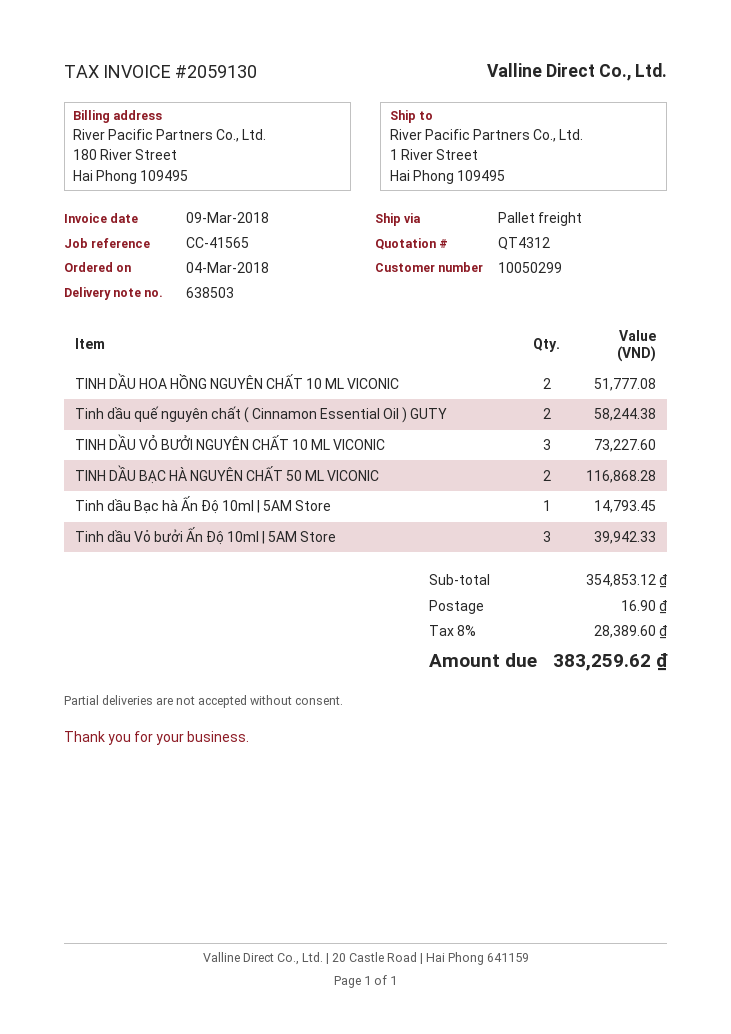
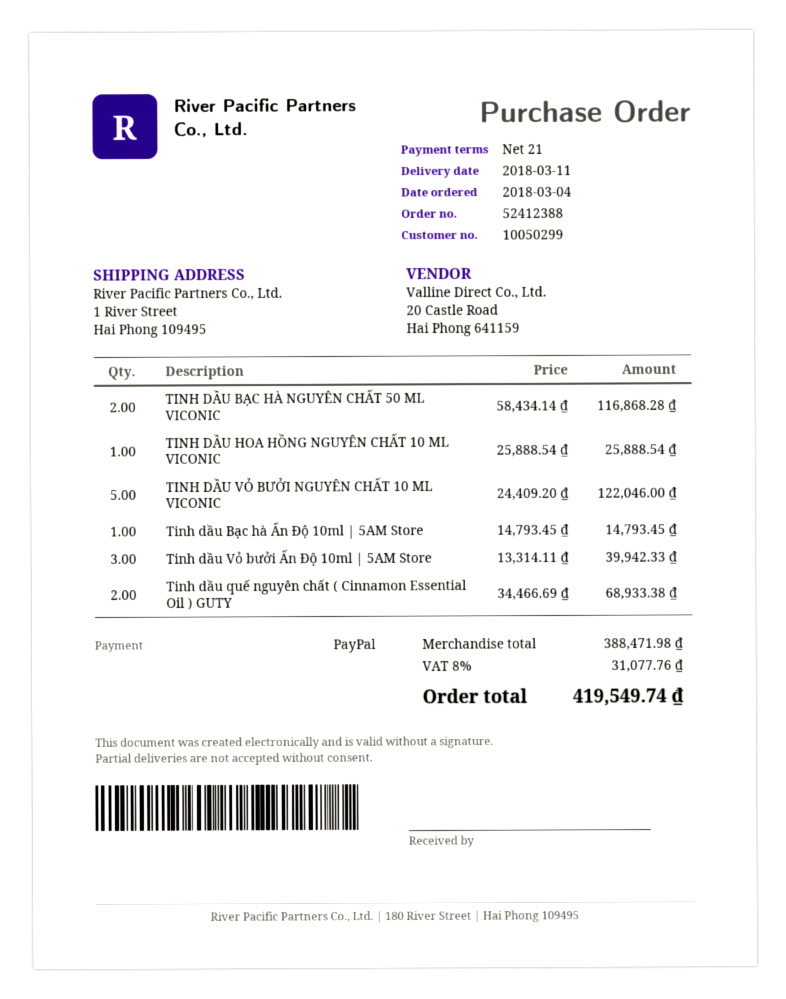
TINH DẦU HOA HỒNG NGUYÊN CHẤT 10 ML VICONIC: 2 for 51777.08 -> 1 for 25888.54
Tinh dầu quế nguyên chất ( Cinnamon Essential Oil ) GUTY: 2 for 58244.38 -> 2 for 68933.38
TINH DẦU VỎ BƯỞI NGUYÊN CHẤT 10 ML VICONIC: 3 for 73227.60 -> 5 for 122046.00
subtotal: 354853.12 -> 388471.98
shipping: 16.90 -> none
tax: 8% = 28389.60 -> 8% = 31077.76
total: 383259.62 -> 419549.74

